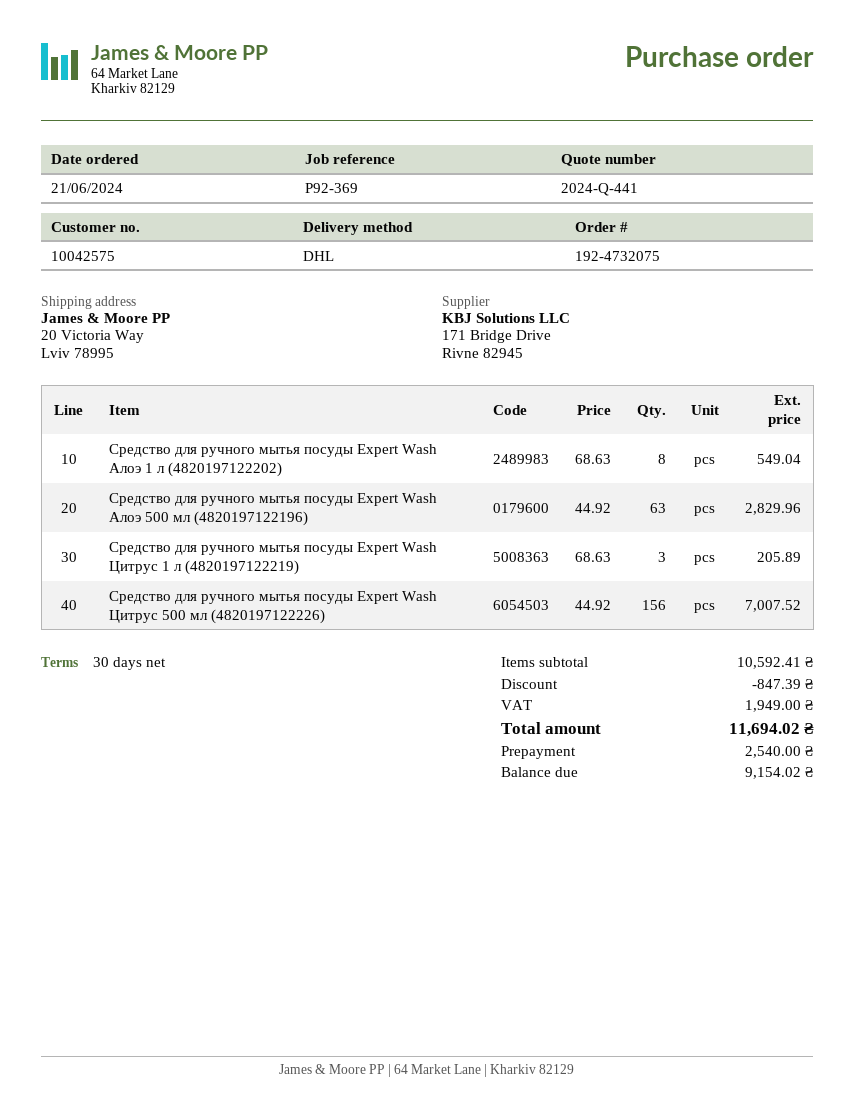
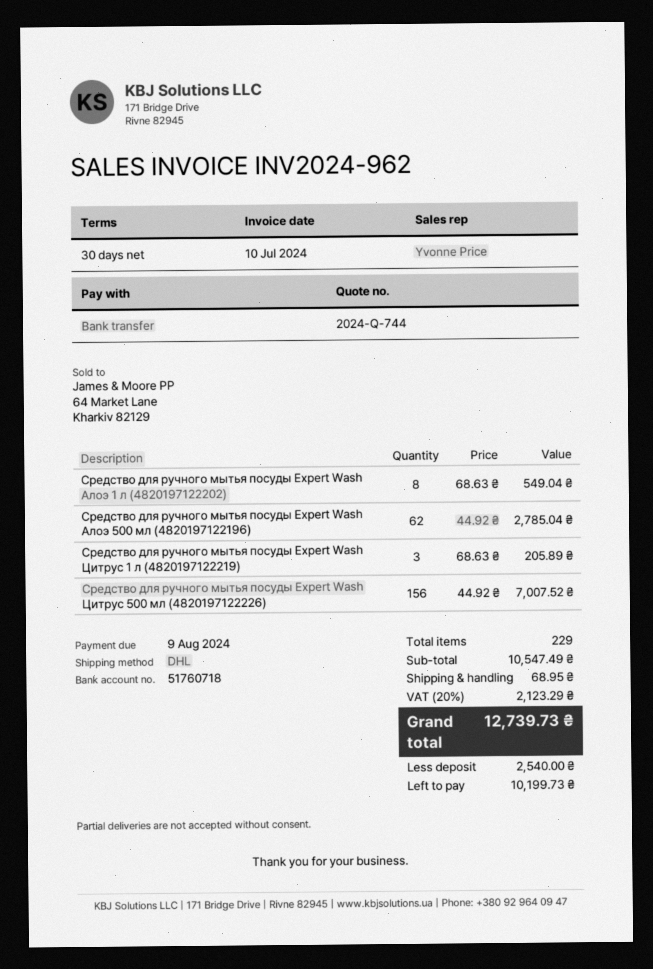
quote number: 2024-Q-441 -> 2024-Q-744
Средство для ручного мытья посуды Expert Wash Алоэ 500 мл (4820197122196): 63 x 44.92 = 2829.96 -> 62 x 44.92 = 2785.04
subtotal: 10592.41 -> 10547.49
discount: 847.39 -> none
shipping: none -> 68.95
tax: 1949.00 -> 2123.29
total: 11694.02 -> 12739.73
balance: 9154.02 -> 10199.73

